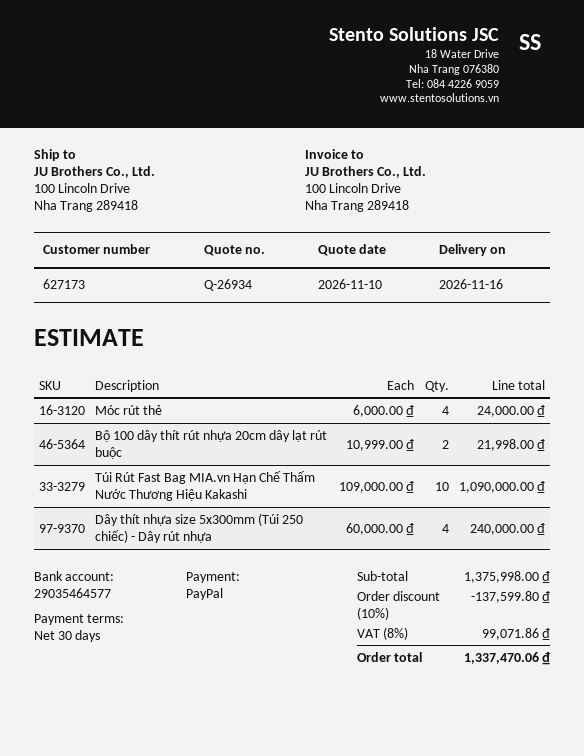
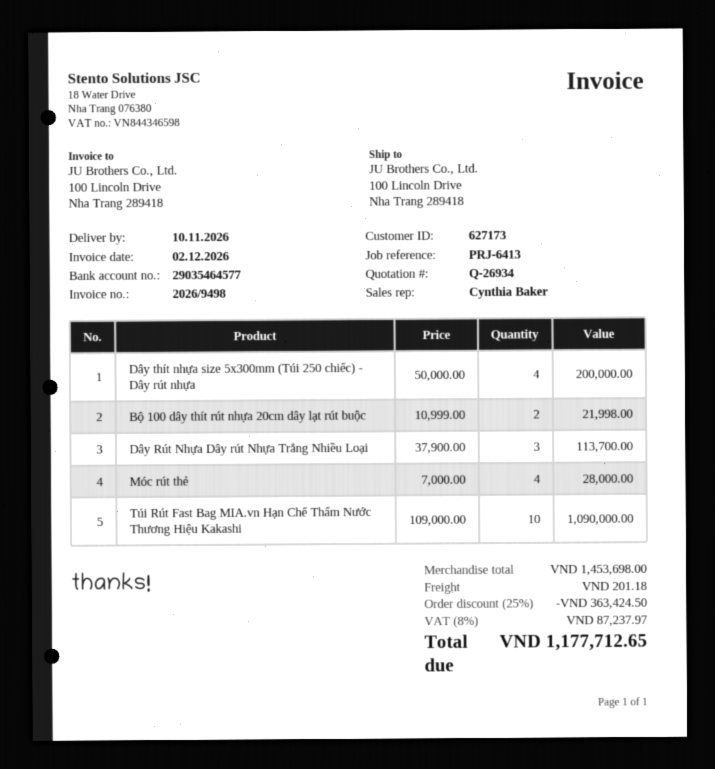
delivery date: 2026-11-16 -> 2026-11-10
Móc rút thẻ: 4 x 6000.00 = 24000.00 -> 4 x 7000.00 = 28000.00
Dây thít nhựa size 5x300mm (Túi 250 chiếc) - Dây rút nhựa: 4 x 60000.00 = 240000.00 -> 4 x 50000.00 = 200000.00
Dây Rút Nhựa Dây rút Nhựa Trắng Nhiều Loại: none -> 3 x 37900.00 = 113700.00
subtotal: 1375998.00 -> 1453698.00
discount: 10% = 137599.80 -> 25% = 363424.50
shipping: none -> 201.18
tax: 8% = 99071.86 -> 8% = 87237.97
total: 1337470.06 -> 1177712.65

